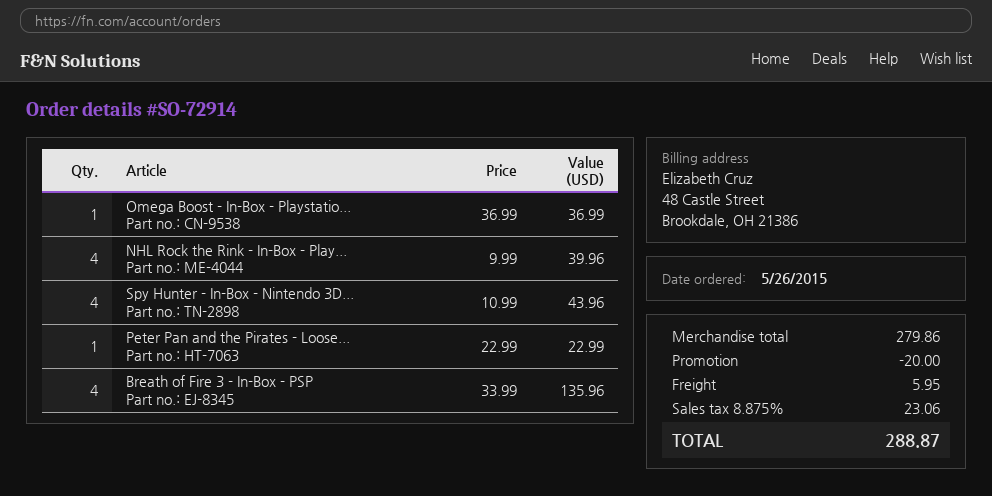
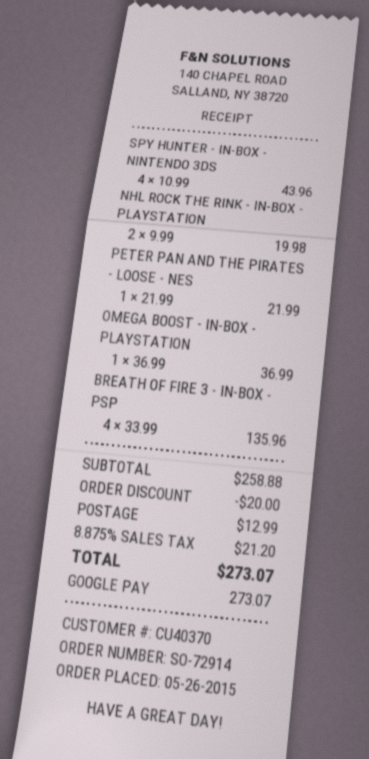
NHL Rock the Rink - In-Box - Play...: 4 x 9.99 = 39.96 -> 2 x 9.99 = 19.98
Peter Pan and the Pirates - Loose...: 1 x 22.99 = 22.99 -> 1 x 21.99 = 21.99
subtotal: 279.86 -> 258.88
shipping: 5.95 -> 12.99
tax: 8.875% = 23.06 -> 8.875% = 21.20
total: 288.87 -> 273.07

